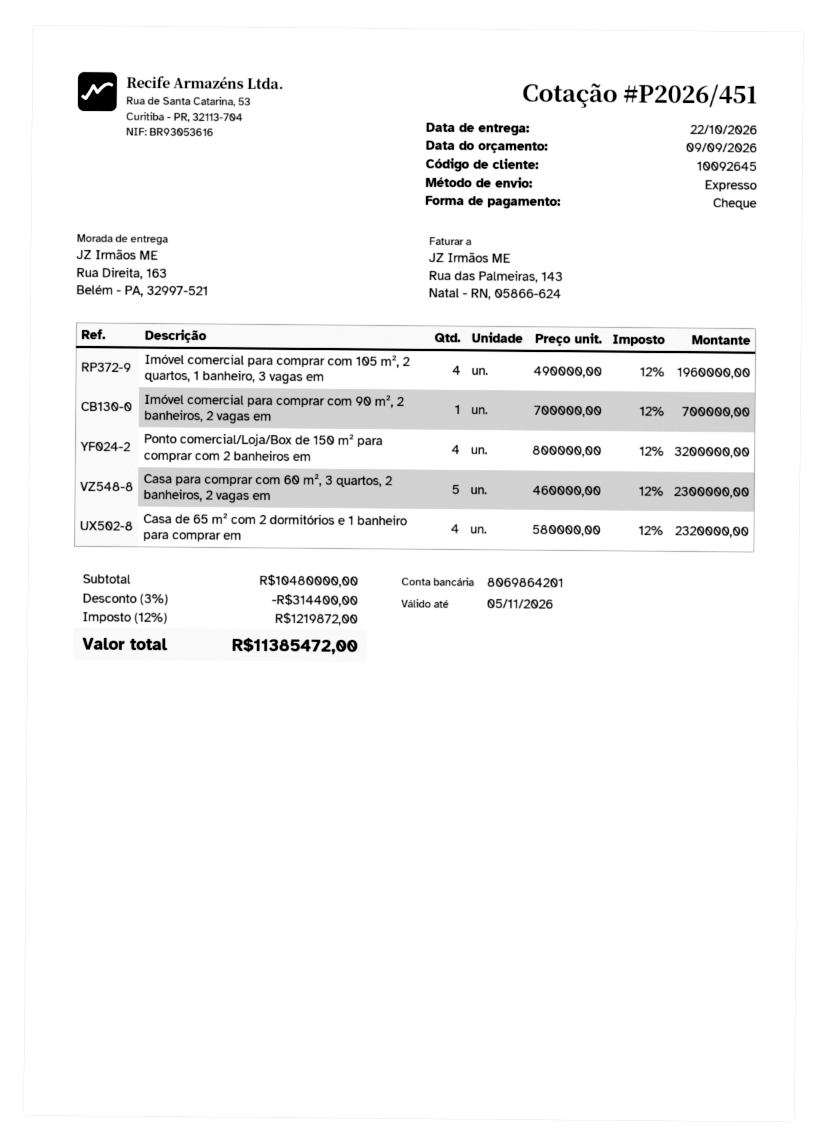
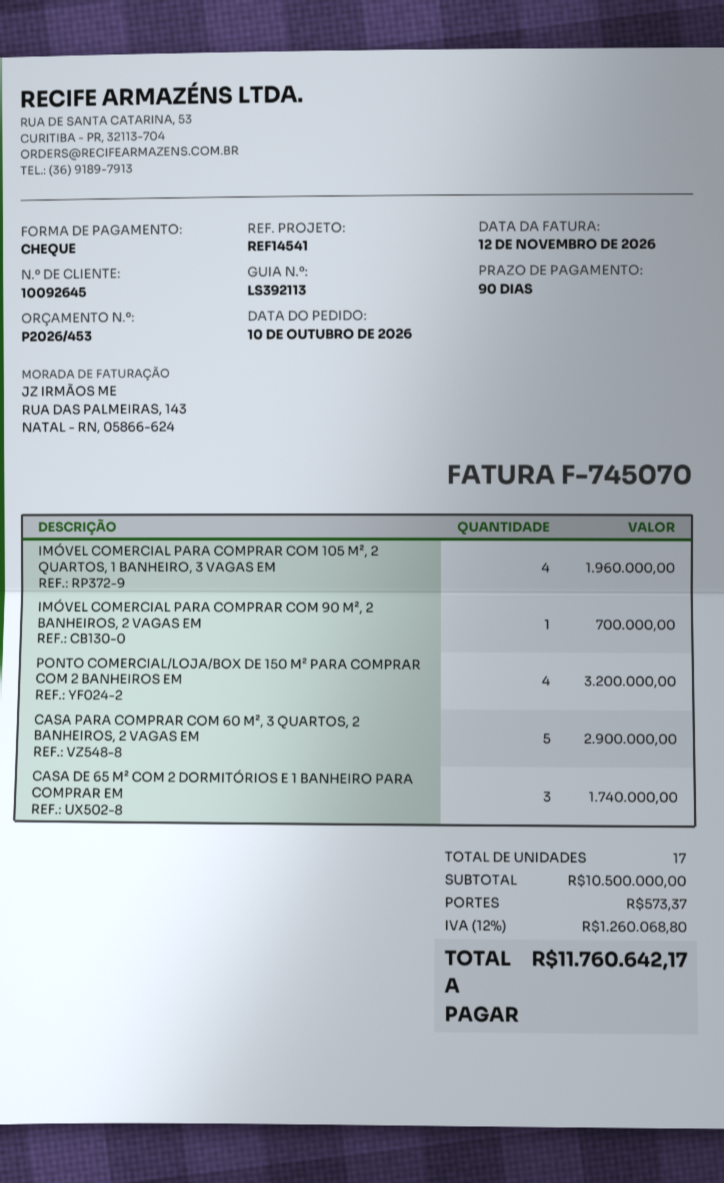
quote number: P2026/451 -> P2026/453
Casa para comprar com 60 m², 3 quartos, 2 banheiros, 2 vagas em: 5 for 2300000.00 -> 5 for 2900000.00
Casa de 65 m² com 2 dormitórios e 1 banheiro para comprar em: 4 for 2320000.00 -> 3 for 1740000.00
subtotal: 10480000.00 -> 10500000.00
discount: 3% = 314400.00 -> none
shipping: none -> 573.37
tax: 12% = 1219872.00 -> 12% = 1260068.80
total: 11385472.00 -> 11760642.17

